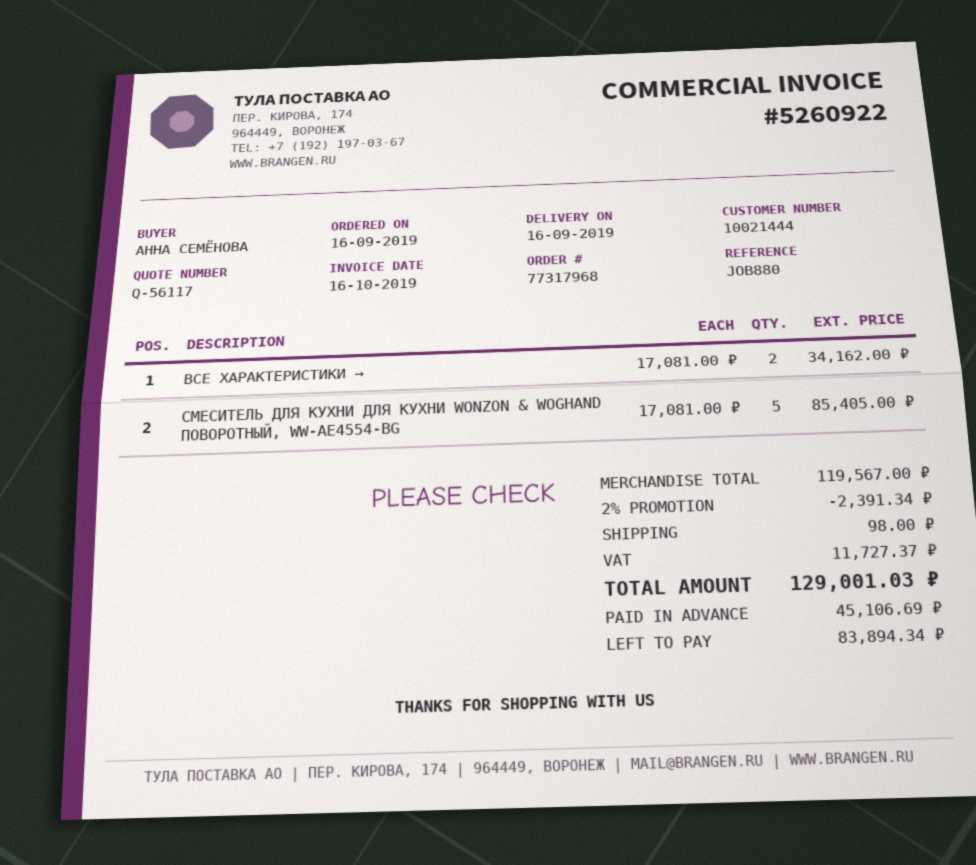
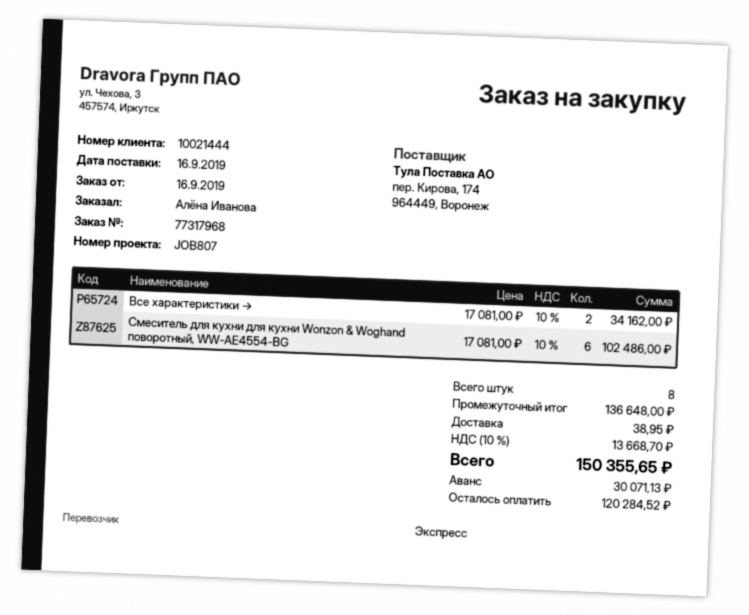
reference: JOB880 -> JOB807
ordered by: АННА СЕМЁНОВА -> Алёна Иванова
СМЕСИТЕЛЬ ДЛЯ КУХНИ ДЛЯ КУХНИ WONZON & WOGHAND ПОВОРОТНЫЙ, WW-AE4554-BG: 5 x 17081.00 = 85405.00 -> 6 x 17081.00 = 102486.00
subtotal: 119567.00 -> 136648.00
discount: 2% = 2391.34 -> none
shipping: 98.00 -> 38.95
tax: 11727.37 -> 13668.70
total: 129001.03 -> 150355.65
deposit: 45106.69 -> 30071.13
balance: 83894.34 -> 120284.52

